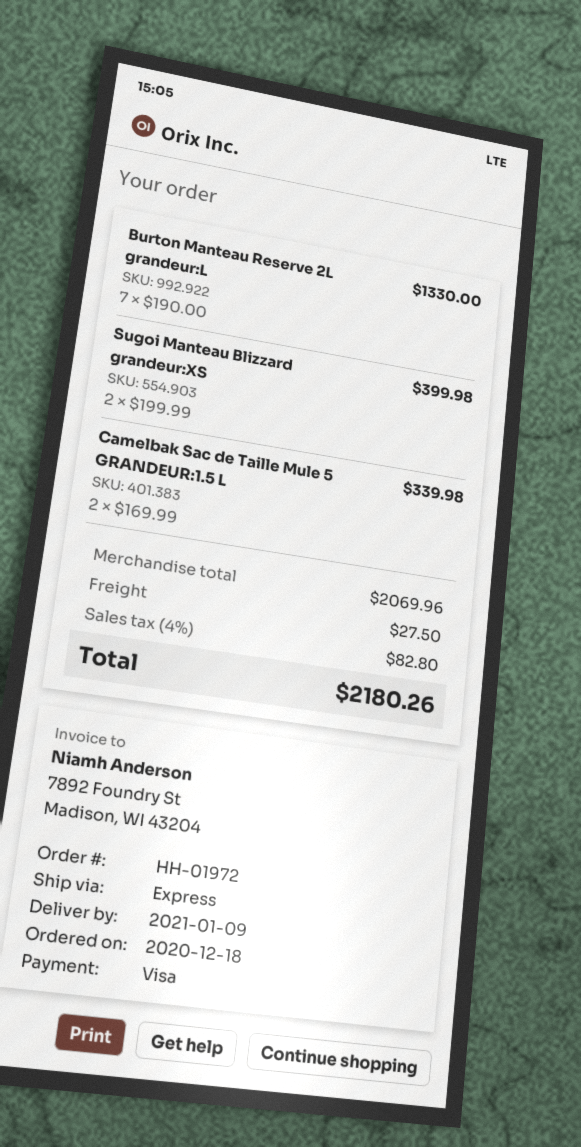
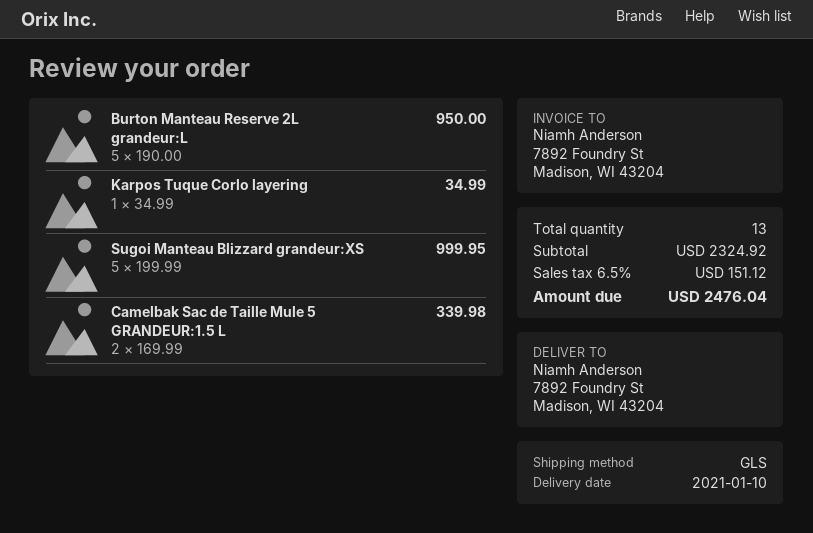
delivery date: 2021-01-09 -> 2021-01-10
shipping method: express -> GLS
Burton Manteau Reserve 2L grandeur:L: 7 x 190.00 = 1330.00 -> 5 x 190.00 = 950.00
Sugoi Manteau Blizzard grandeur:XS: 2 x 199.99 = 399.98 -> 5 x 199.99 = 999.95
Karpos Tuque Corlo layering: none -> 1 x 34.99 = 34.99
subtotal: 2069.96 -> 2324.92
shipping: 27.50 -> none
tax: 4% = 82.80 -> 6.5% = 151.12
total: 2180.26 -> 2476.04

